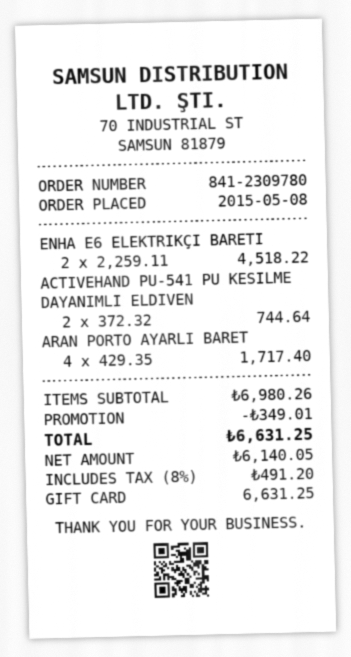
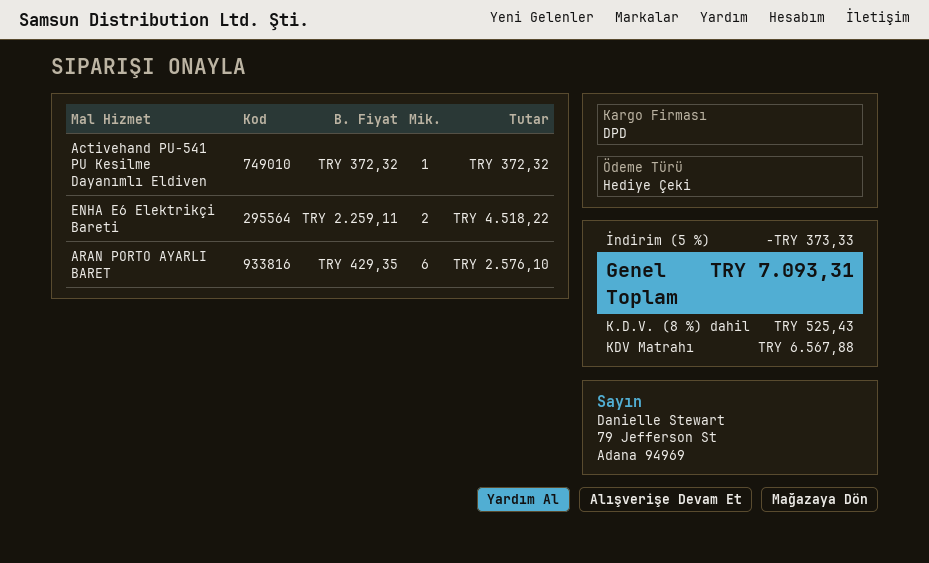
ACTIVEHAND PU-541 PU KESILME DAYANIMLI ELDIVEN: 2 x 372.32 = 744.64 -> 1 x 372.32 = 372.32
ARAN PORTO AYARLI BARET: 4 x 429.35 = 1717.40 -> 6 x 429.35 = 2576.10
discount: 349.01 -> 373.33
net: 6140.05 -> 6567.88
tax: 8% = 491.20 -> 8% = 525.43
total: 6631.25 -> 7093.31

